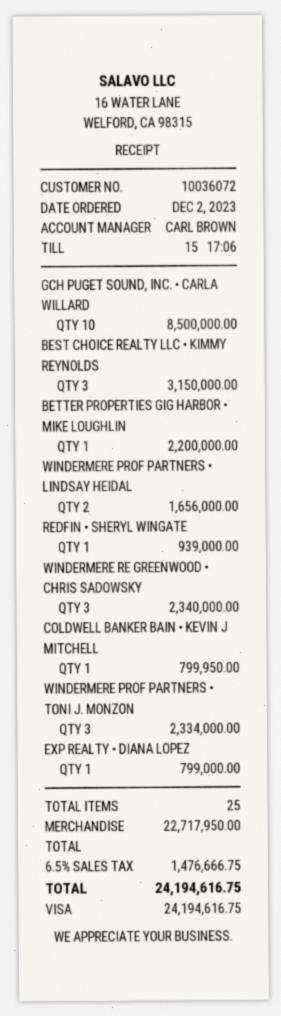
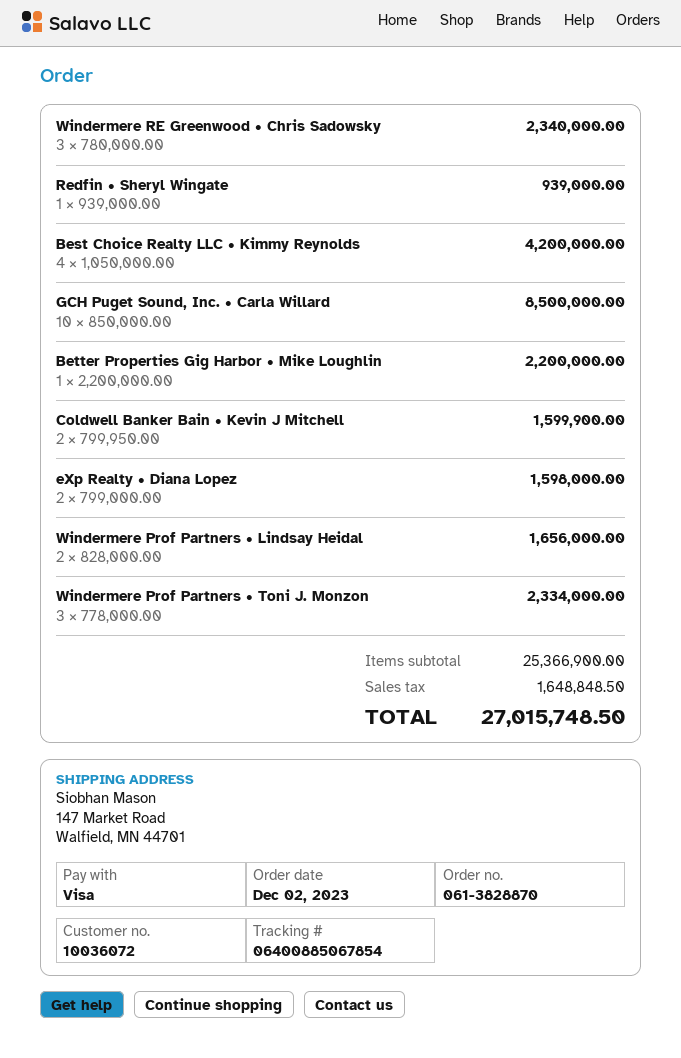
BEST CHOICE REALTY LLC • KIMMY REYNOLDS: 3 for 3150000.00 -> 4 for 4200000.00
COLDWELL BANKER BAIN • KEVIN J MITCHELL: 1 for 799950.00 -> 2 for 1599900.00
EXP REALTY • DIANA LOPEZ: 1 for 799000.00 -> 2 for 1598000.00
subtotal: 22717950.00 -> 25366900.00
tax: 1476666.75 -> 1648848.50
total: 24194616.75 -> 27015748.50

